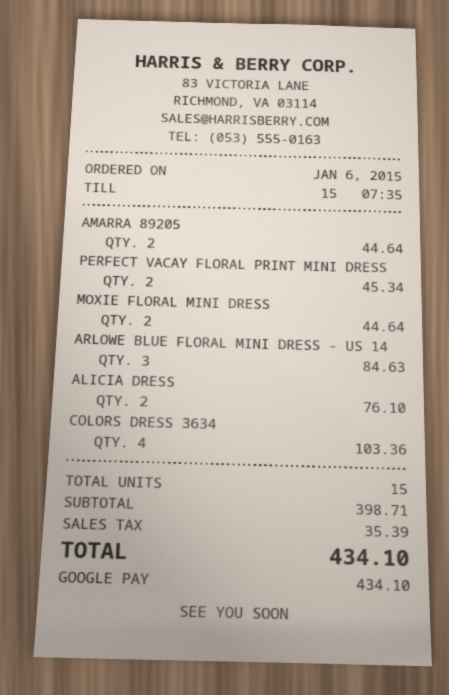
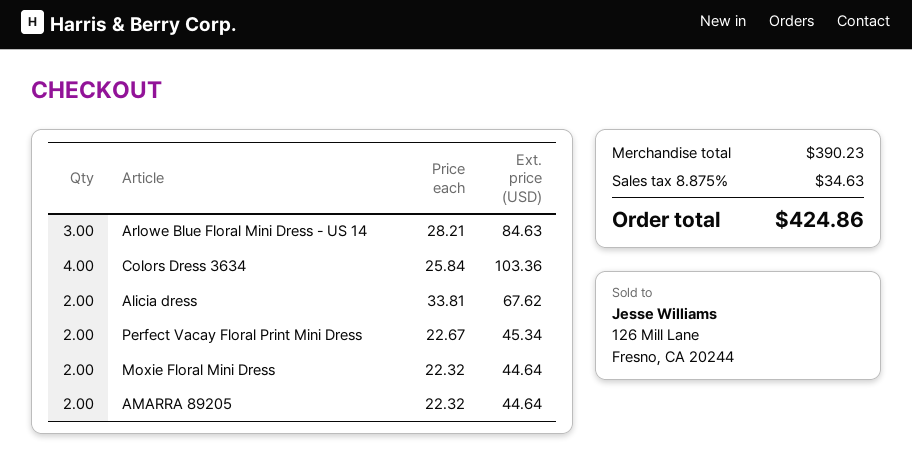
ALICIA DRESS: 2 for 76.10 -> 2 for 67.62
subtotal: 398.71 -> 390.23
tax: 35.39 -> 34.63
total: 434.10 -> 424.86

